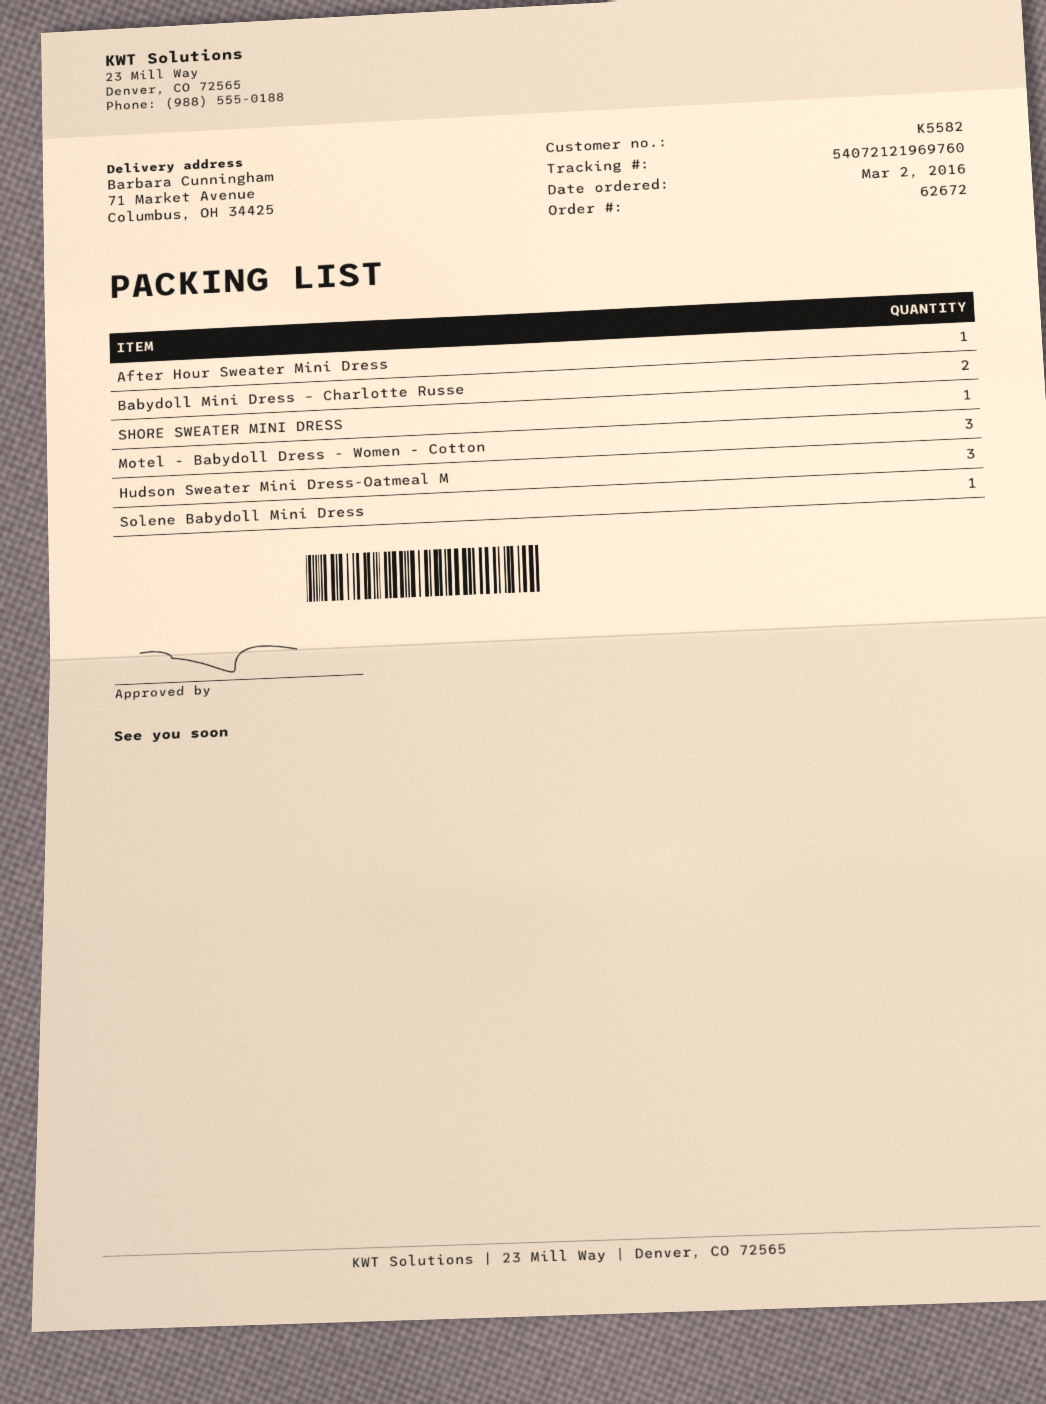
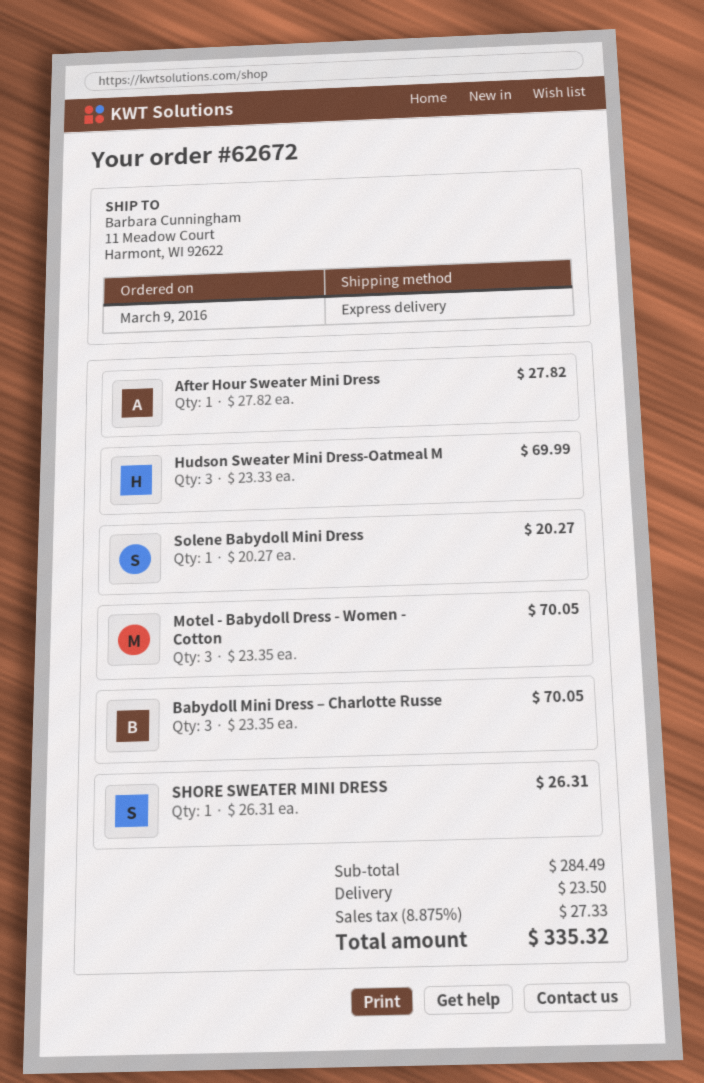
order date: 2016-03-02 -> 2016-03-09
ship to: 71 Market Avenue, Columbus, OH 34425 -> 11 Meadow Court, Harmont, WI 92622
Babydoll Mini Dress – Charlotte Russe: 2 -> 3

